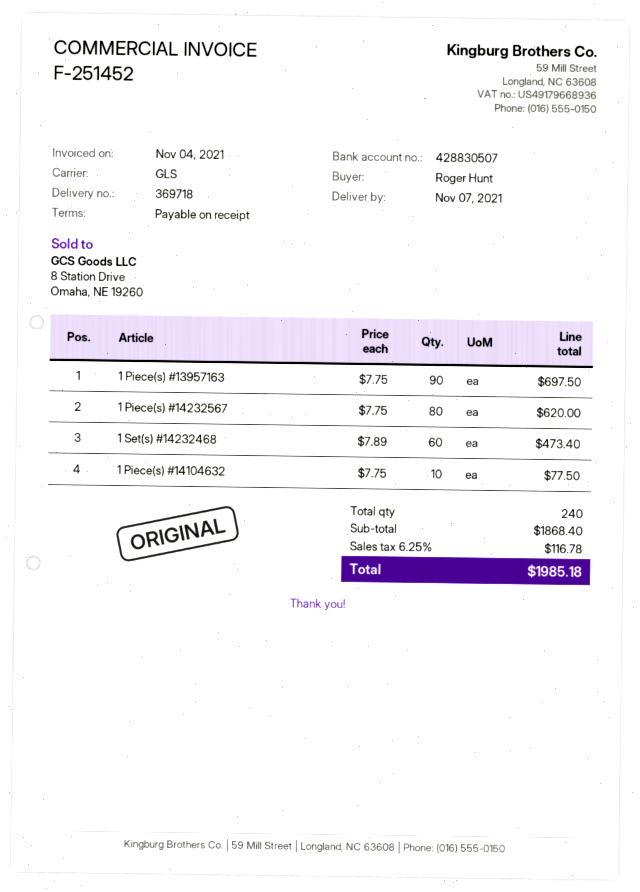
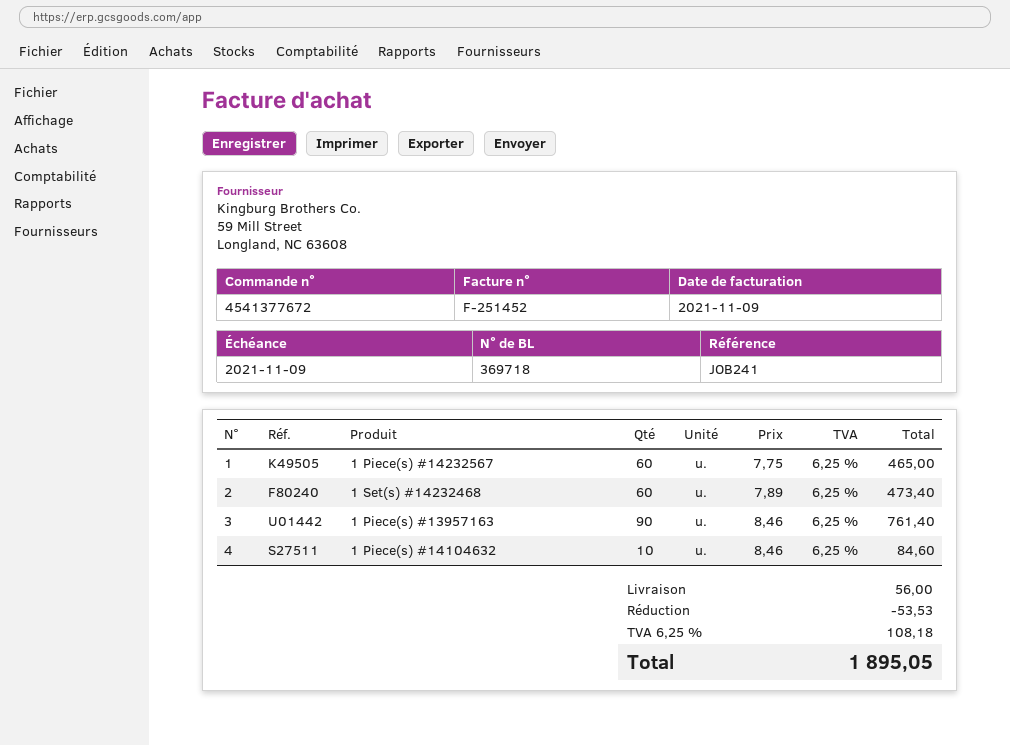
invoice date: 2021-11-04 -> 2021-11-09
1 Piece(s) #13957163: 90 x 7.75 = 697.50 -> 90 x 8.46 = 761.40
1 Piece(s) #14232567: 80 x 7.75 = 620.00 -> 60 x 7.75 = 465.00
1 Piece(s) #14104632: 10 x 7.75 = 77.50 -> 10 x 8.46 = 84.60
discount: none -> 53.53
shipping: none -> 56.00
tax: 6.25% = 116.78 -> 6.25% = 108.18
total: 1985.18 -> 1895.05

